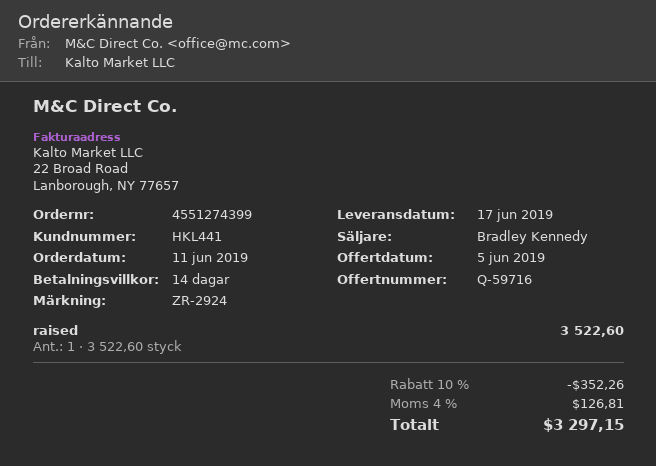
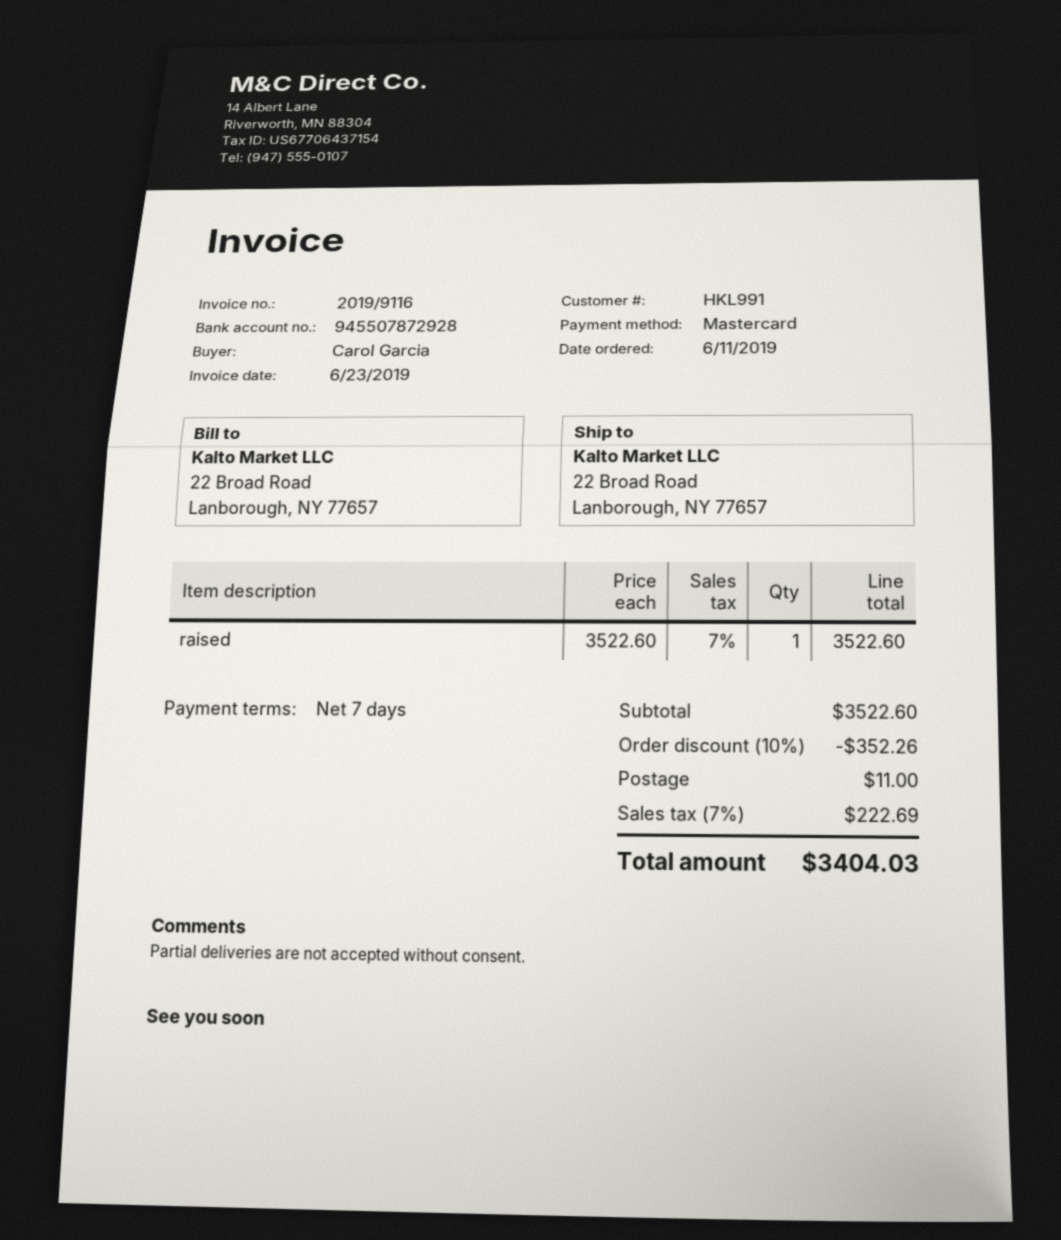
payment terms: 14 days -> 7 days
customer number: HKL441 -> HKL991
shipping: none -> 11.00
tax: 4% = 126.81 -> 7% = 222.69
total: 3297.15 -> 3404.03

